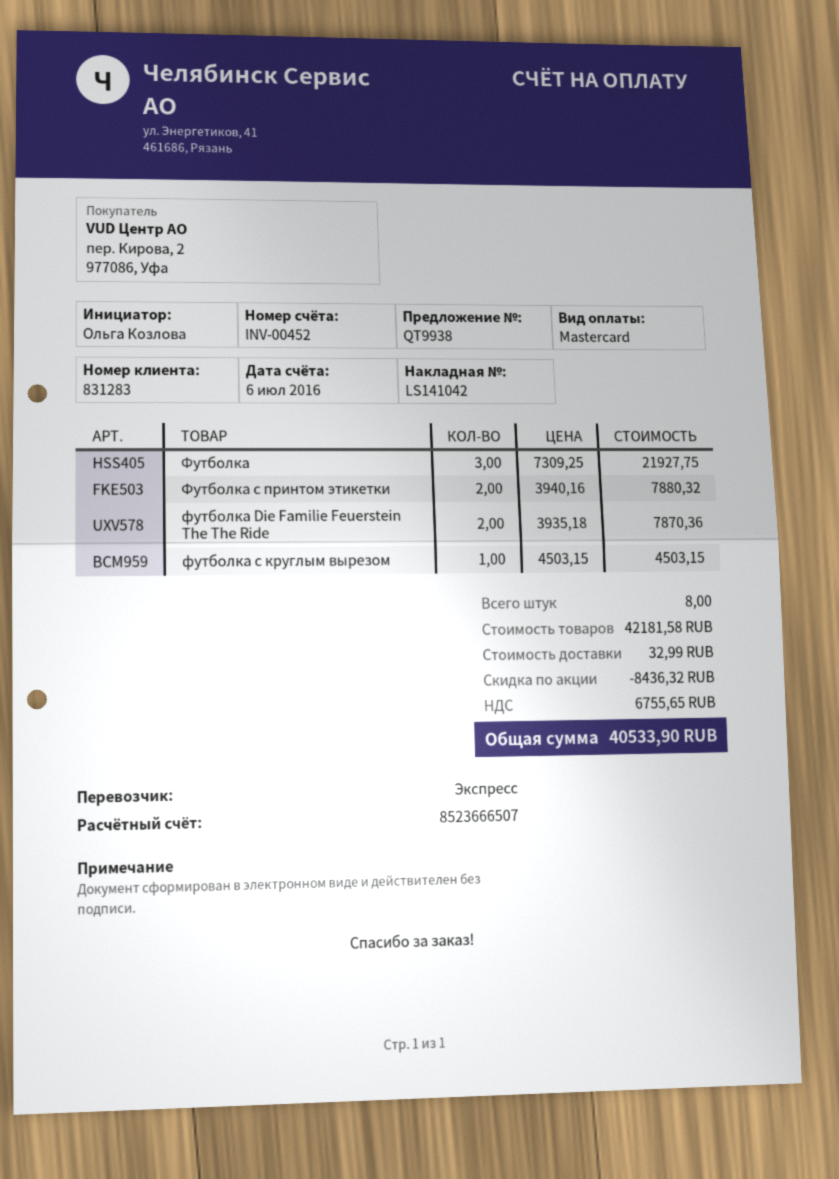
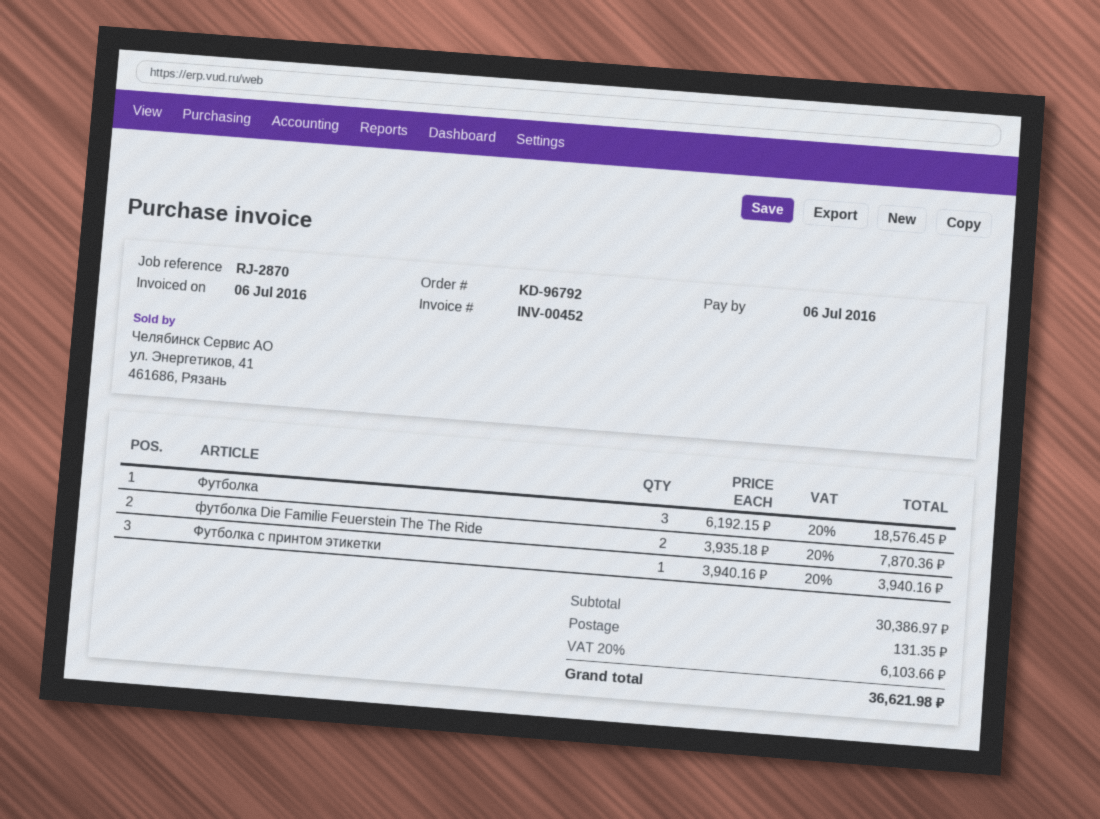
Футболка: 3 x 7309.25 = 21927.75 -> 3 x 6192.15 = 18576.45
Футболка с принтом этикетки: 2 x 3940.16 = 7880.32 -> 1 x 3940.16 = 3940.16
футболка с круглым вырезом: 1 x 4503.15 = 4503.15 -> none
subtotal: 42181.58 -> 30386.97
discount: 8436.32 -> none
shipping: 32.99 -> 131.35
tax: 6755.65 -> 6103.66
total: 40533.90 -> 36621.98

